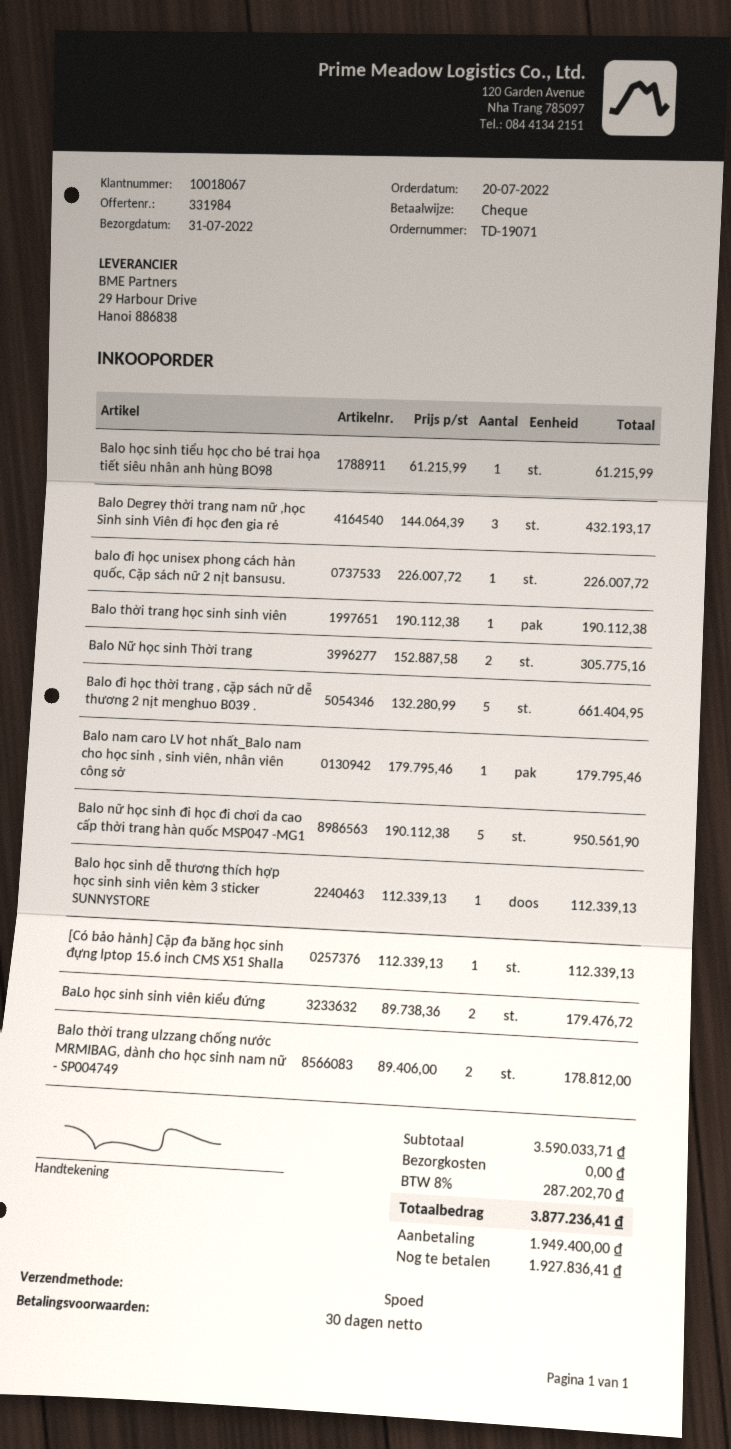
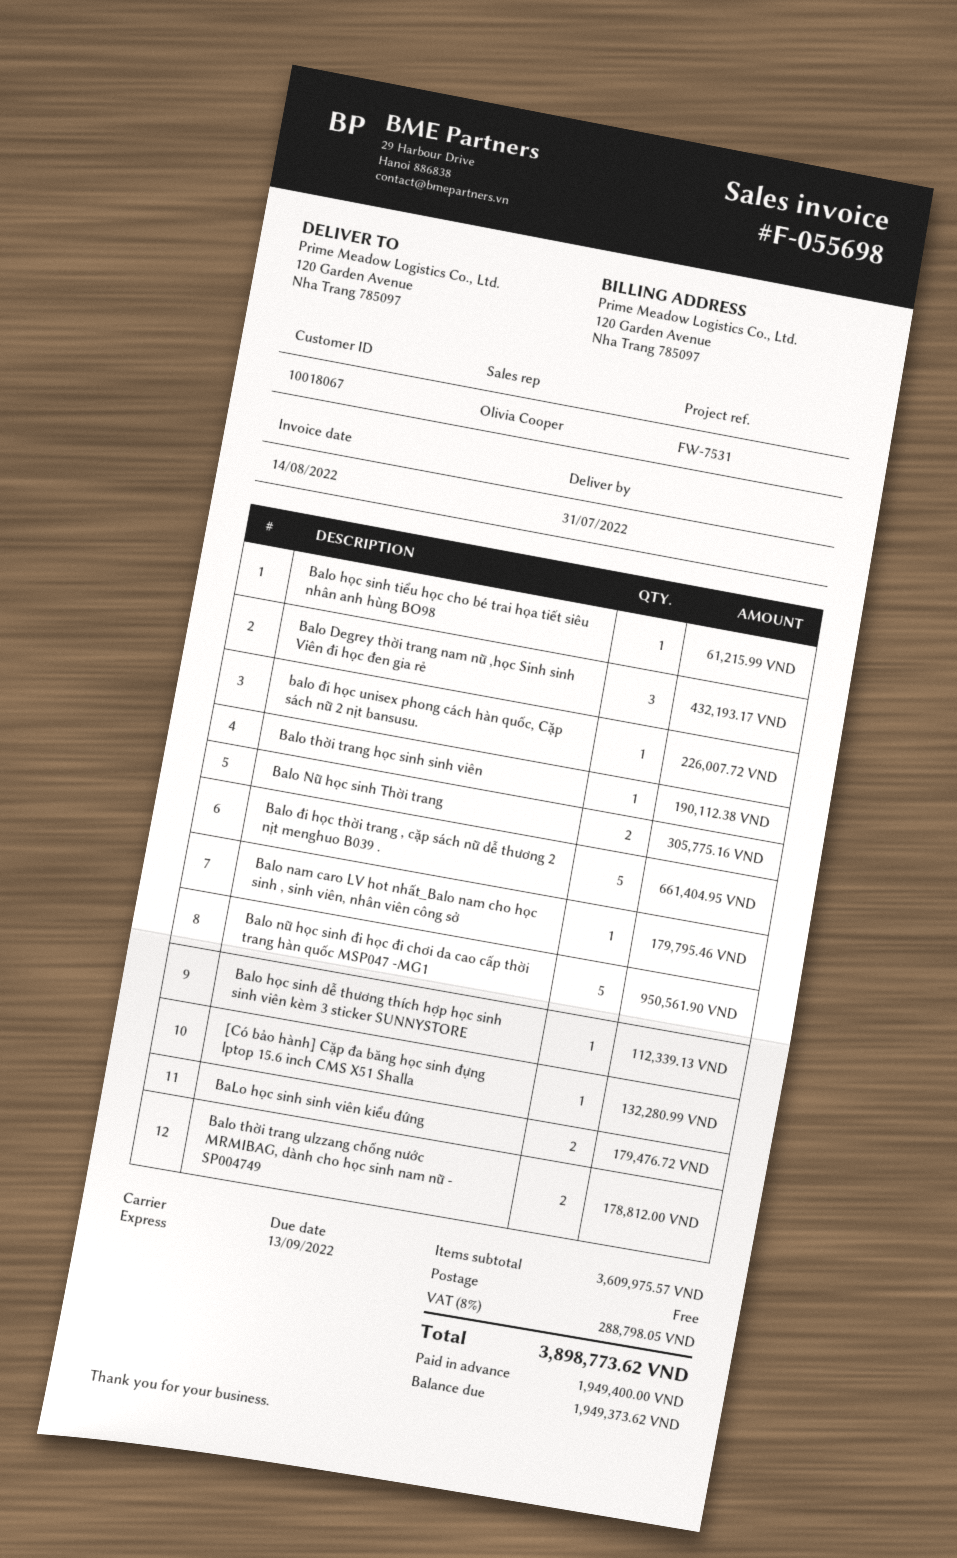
[Có bảo hành] Cặp đa băng học sinh đựng lptop 15.6 inch CMS X51 Shalla: 1 for 112339.13 -> 1 for 132280.99
subtotal: 3590033.71 -> 3609975.57
tax: 8% = 287202.70 -> 8% = 288798.05
total: 3877236.41 -> 3898773.62
balance: 1927836.41 -> 1949373.62

